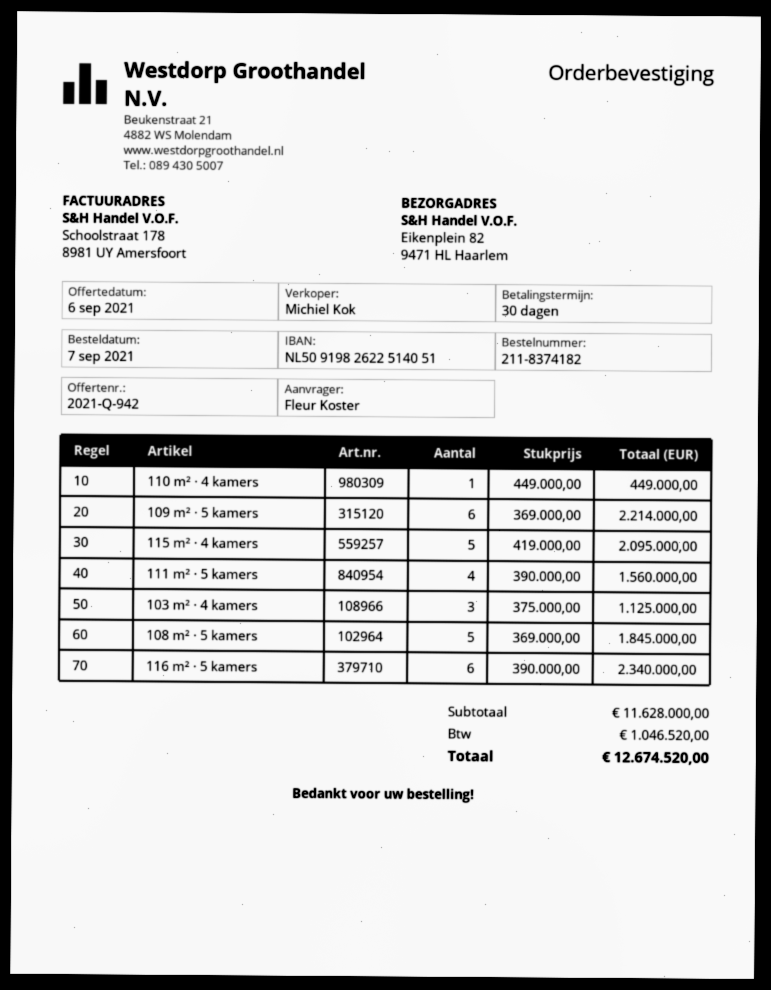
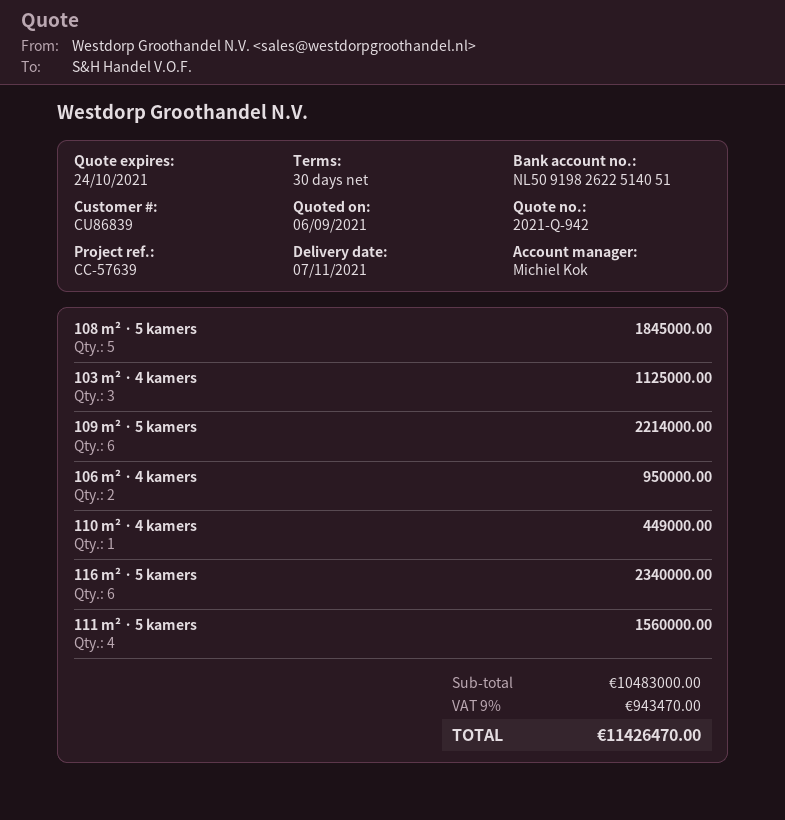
115 m² · 4 kamers: 5 for 2095000.00 -> none
106 m² · 4 kamers: none -> 2 for 950000.00
subtotal: 11628000.00 -> 10483000.00
tax: 1046520.00 -> 943470.00
total: 12674520.00 -> 11426470.00

